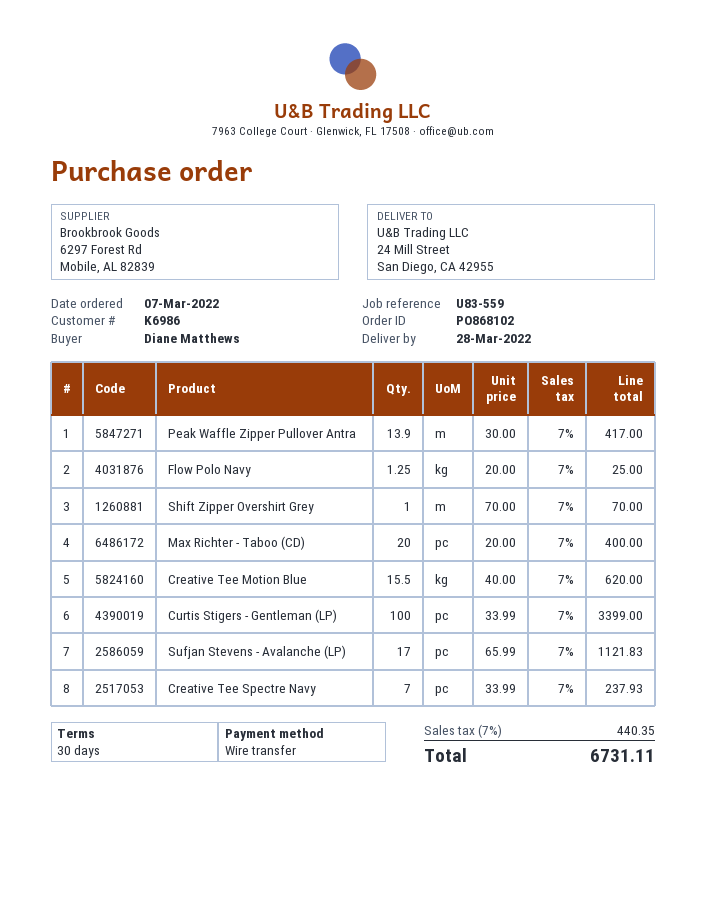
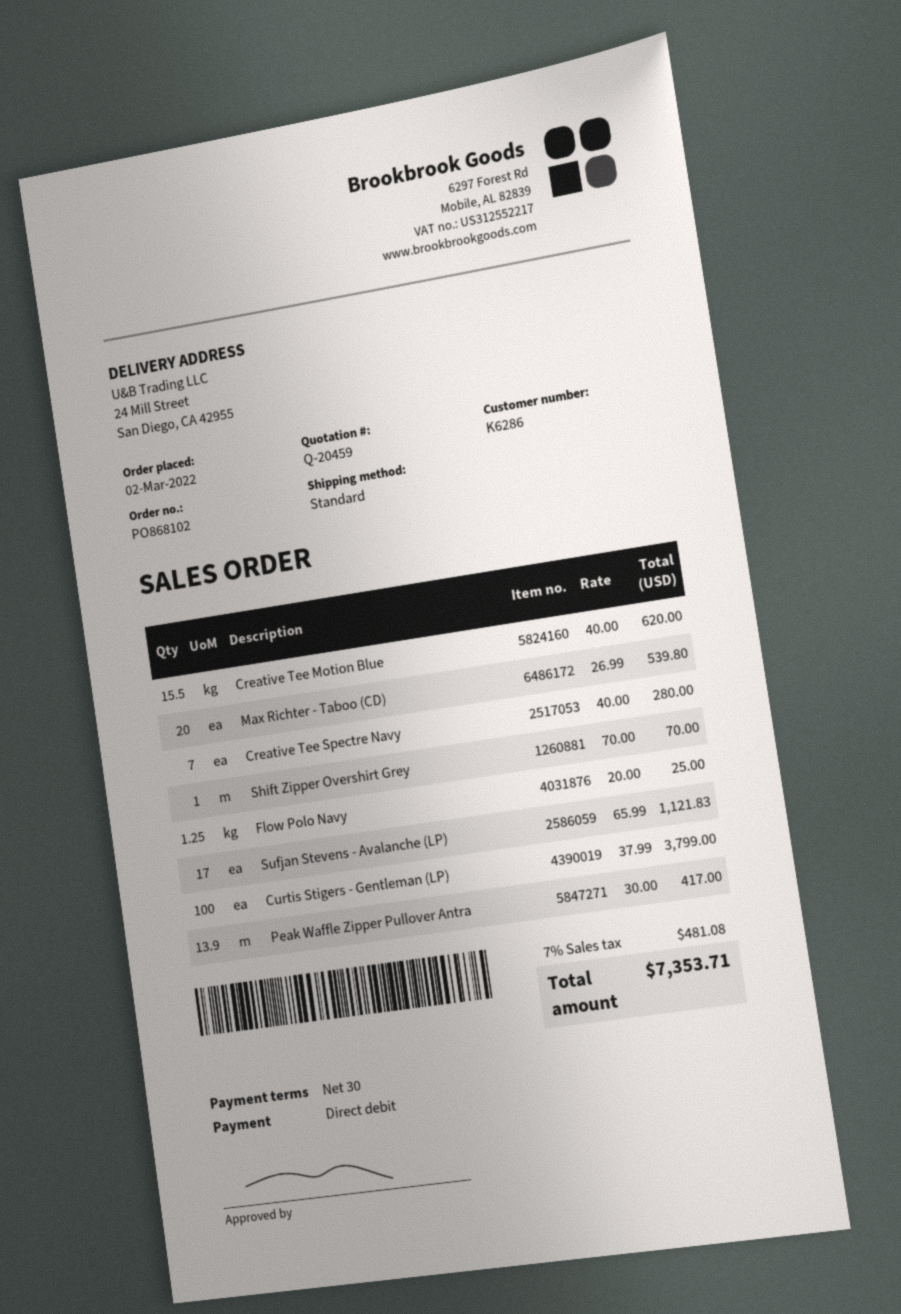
order date: 2022-03-07 -> 2022-03-02
customer number: K6986 -> K6286
payment method: bank transfer -> direct debit
Max Richter - Taboo (CD): 20 x 20.00 = 400.00 -> 20 x 26.99 = 539.80
Curtis Stigers - Gentleman (LP): 100 x 33.99 = 3399.00 -> 100 x 37.99 = 3799.00
Creative Tee Spectre Navy: 7 x 33.99 = 237.93 -> 7 x 40.00 = 280.00
tax: 7% = 440.35 -> 7% = 481.08
total: 6731.11 -> 7353.71

